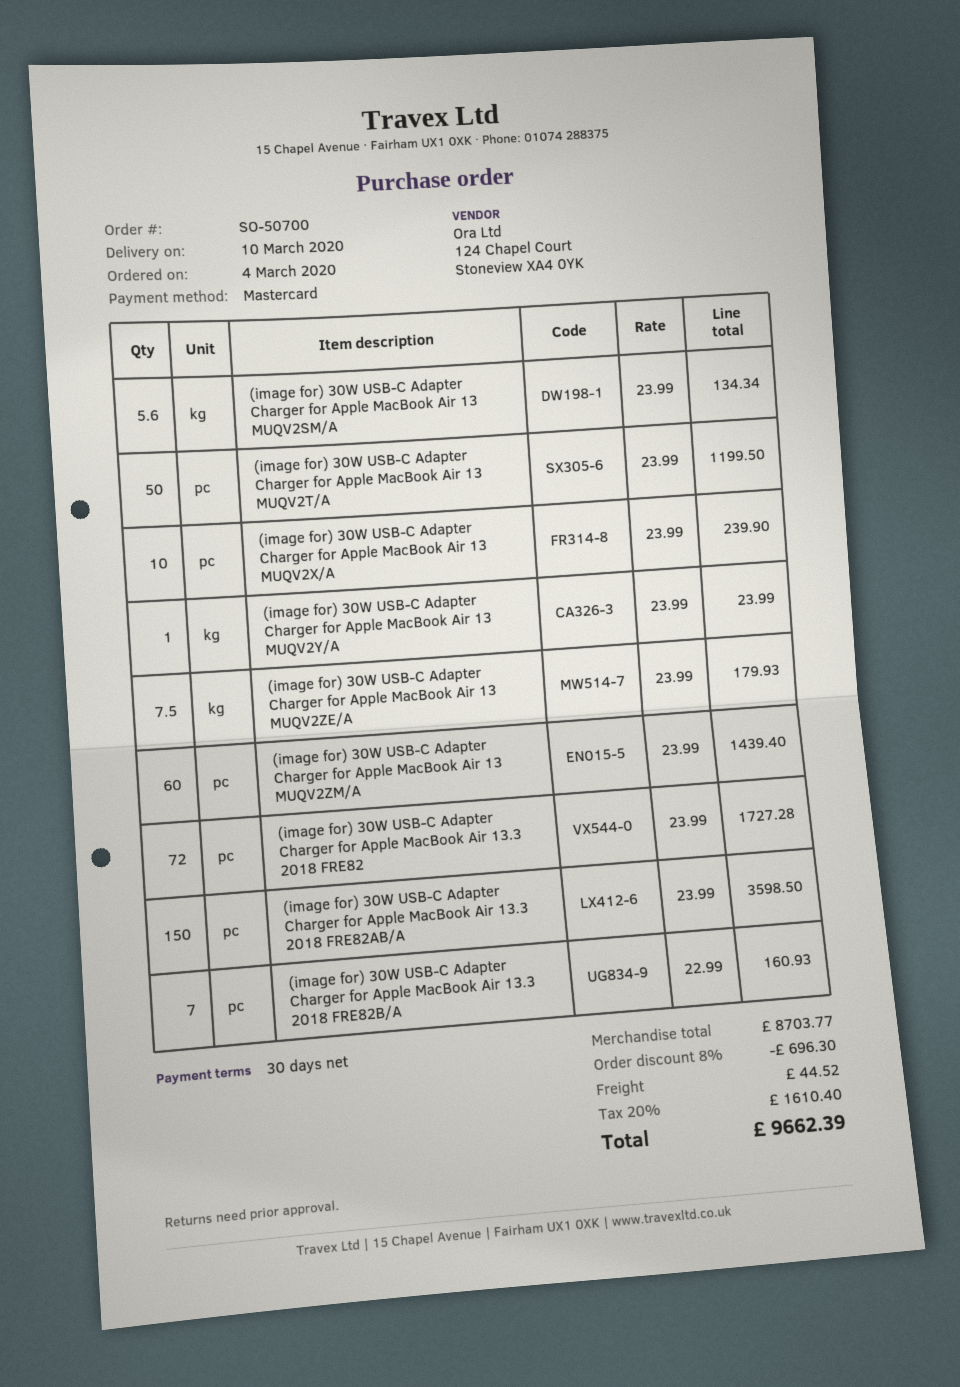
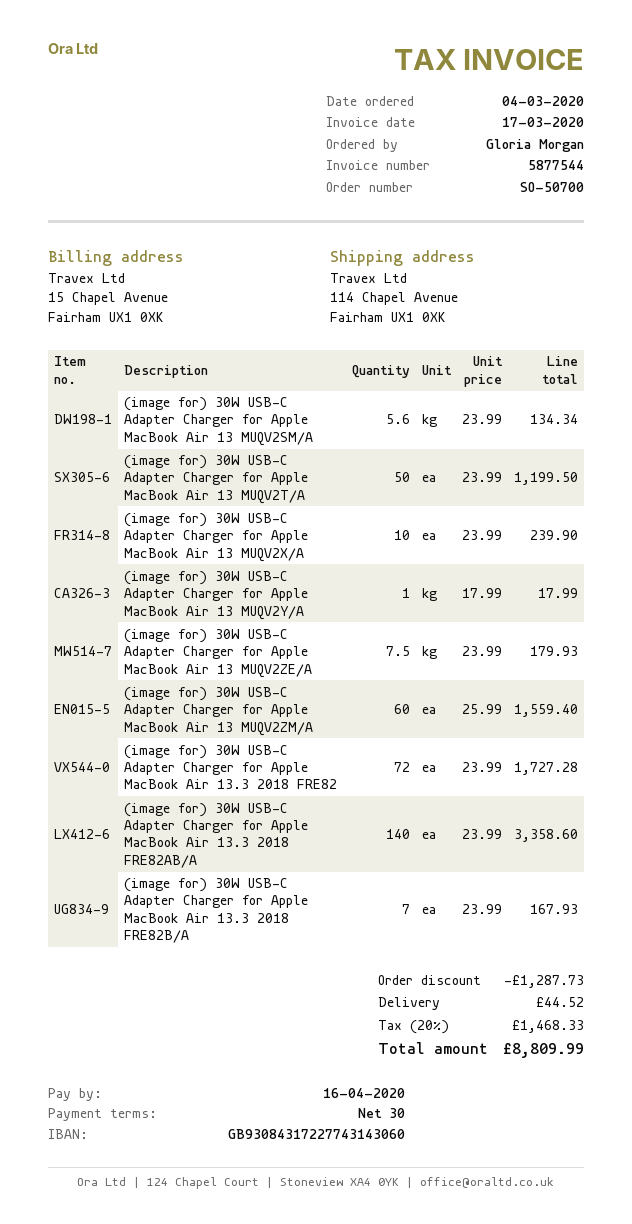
(image for) 30W USB-C Adapter Charger for Apple MacBook Air 13 MUQV2Y/A: 1 x 23.99 = 23.99 -> 1 x 17.99 = 17.99
(image for) 30W USB-C Adapter Charger for Apple MacBook Air 13 MUQV2ZM/A: 60 x 23.99 = 1439.40 -> 60 x 25.99 = 1559.40
(image for) 30W USB-C Adapter Charger for Apple MacBook Air 13.3 2018 FRE82AB/A: 150 x 23.99 = 3598.50 -> 140 x 23.99 = 3358.60
(image for) 30W USB-C Adapter Charger for Apple MacBook Air 13.3 2018 FRE82B/A: 7 x 22.99 = 160.93 -> 7 x 23.99 = 167.93
discount: 696.30 -> 1287.73
tax: 20% = 1610.40 -> 20% = 1468.33
total: 9662.39 -> 8809.99

